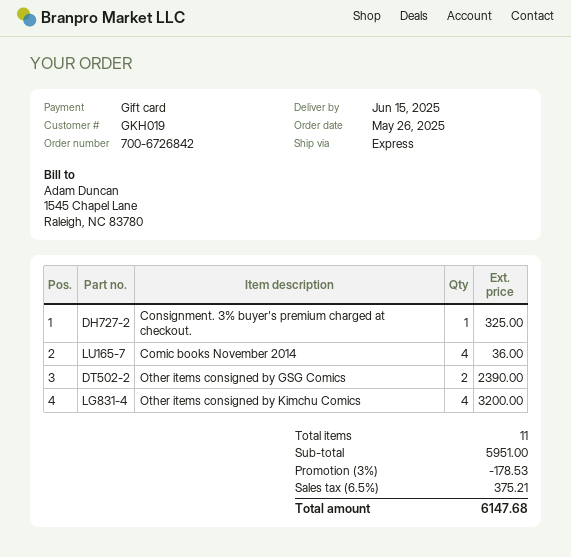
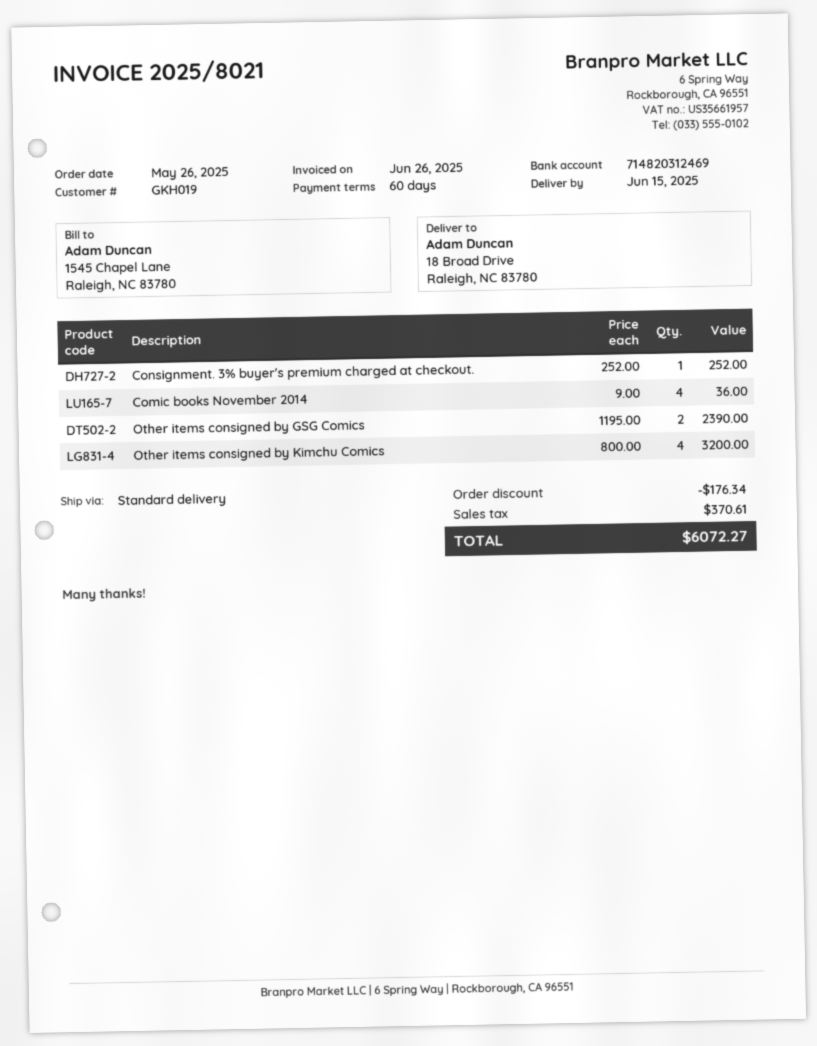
shipping method: express -> standard
Consignment. 3% buyer's premium charged at checkout.: 1 for 325.00 -> 1 for 252.00
discount: 178.53 -> 176.34
tax: 375.21 -> 370.61
total: 6147.68 -> 6072.27

